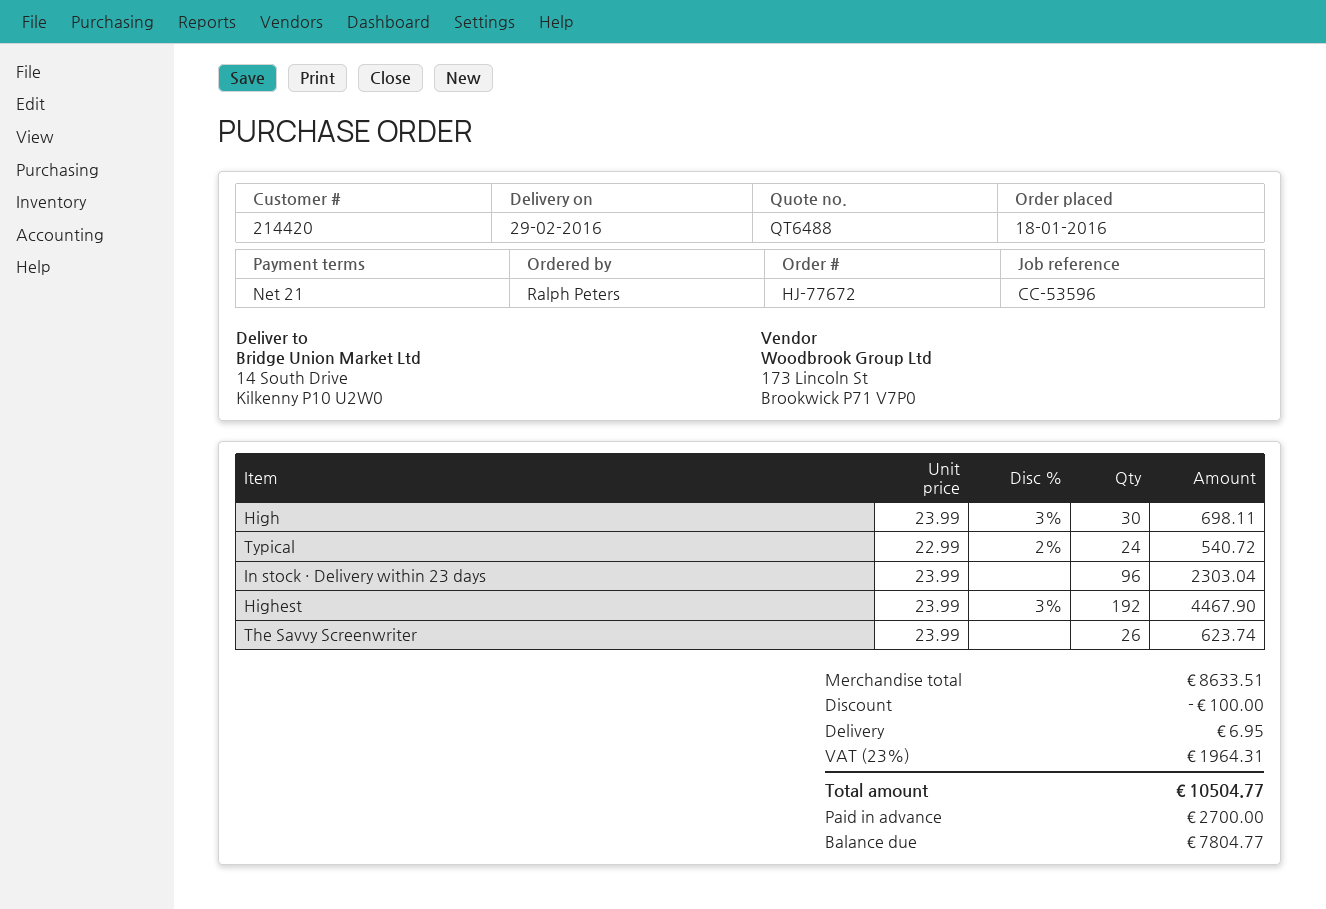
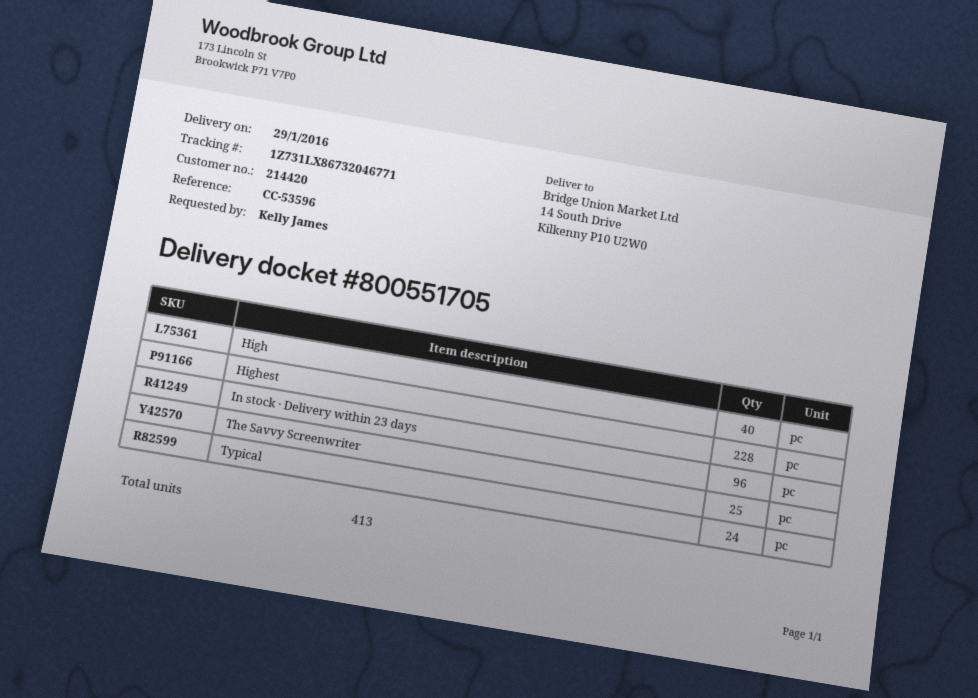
delivery date: 2016-02-29 -> 2016-01-29
ordered by: Ralph Peters -> Kelly James
High: 30 -> 40
Highest: 192 -> 228
The Savvy Screenwriter: 26 -> 25

